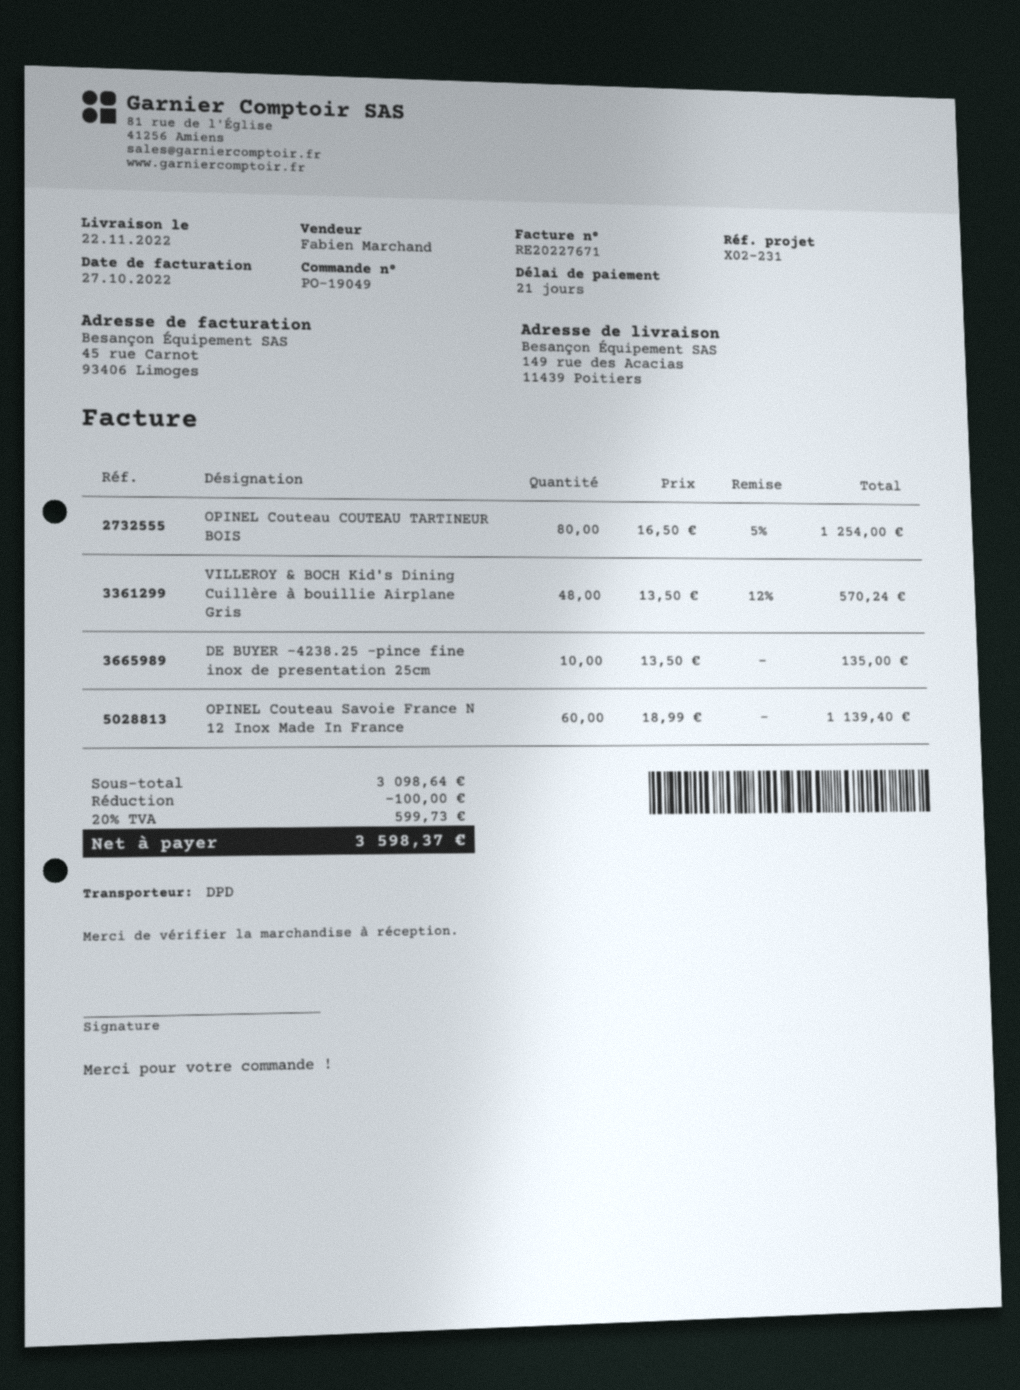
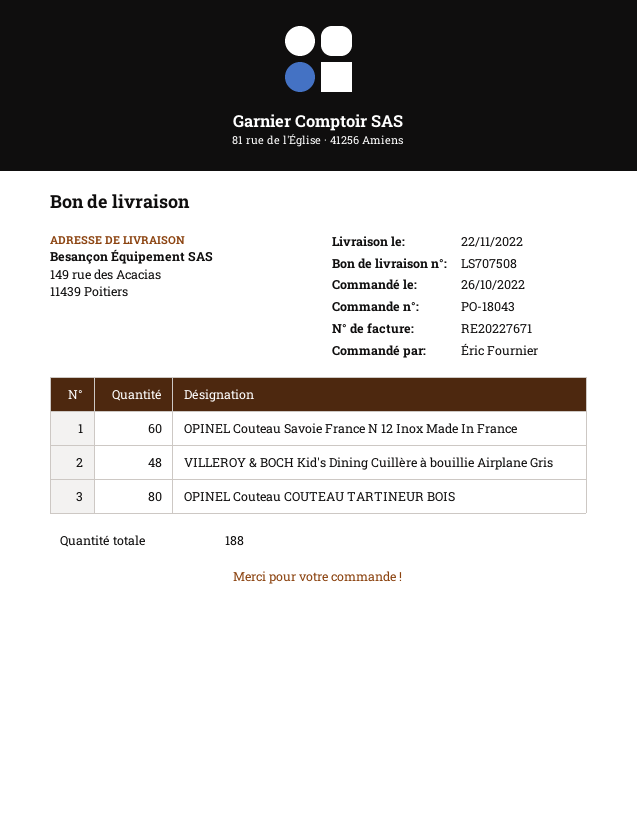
order number: PO-19049 -> PO-18043
DE BUYER -4238.25 -pince fine inox de presentation 25cm: 10 -> none

